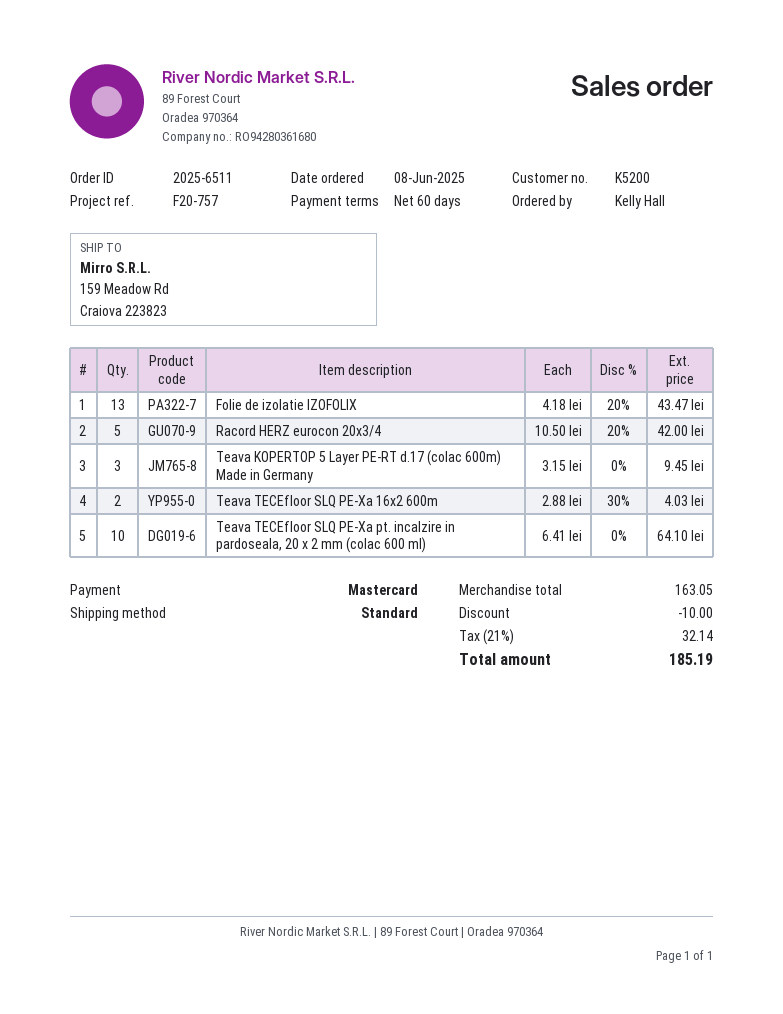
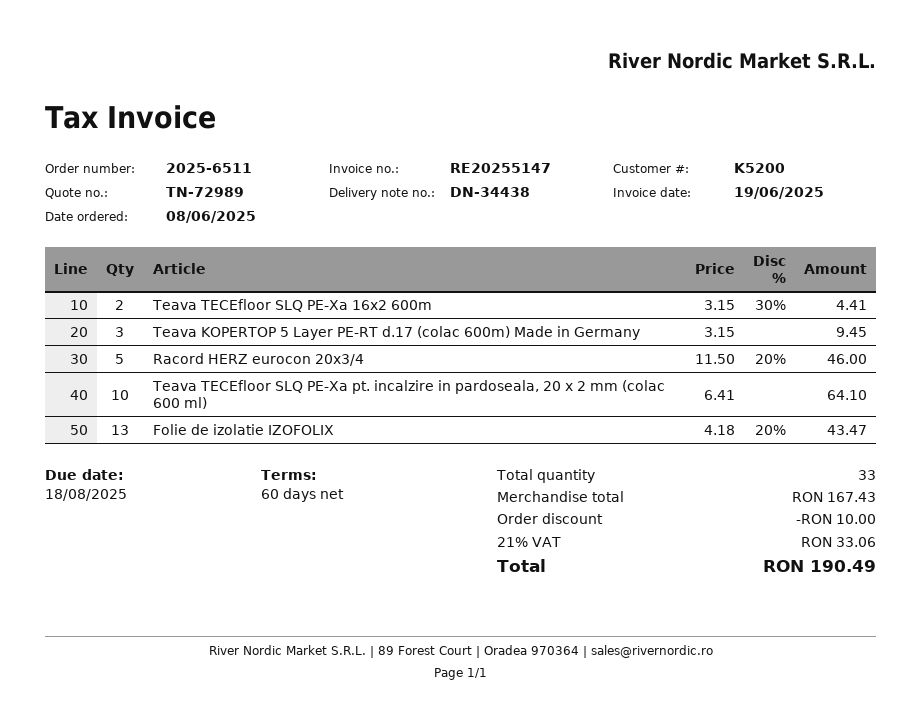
Racord HERZ eurocon 20x3/4: 5 x 10.50 - 20% = 42.00 -> 5 x 11.50 - 20% = 46.00
Teava TECEfloor SLQ PE-Xa 16x2 600m: 2 x 2.88 - 30% = 4.03 -> 2 x 3.15 - 30% = 4.41
subtotal: 163.05 -> 167.43
tax: 21% = 32.14 -> 21% = 33.06
total: 185.19 -> 190.49

